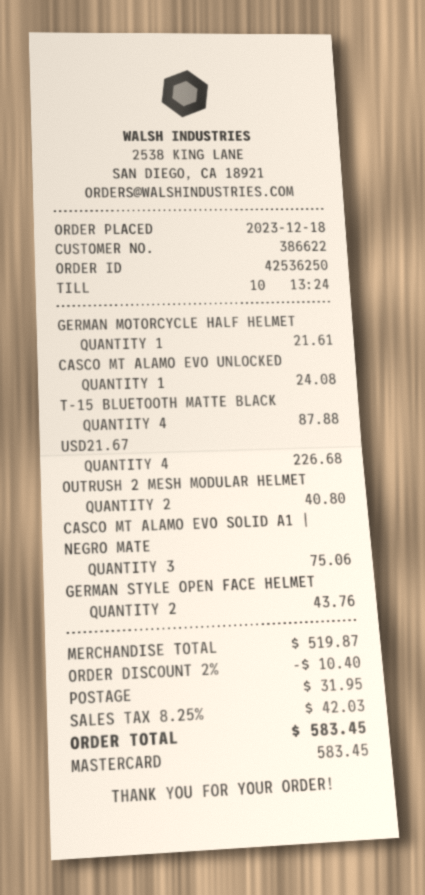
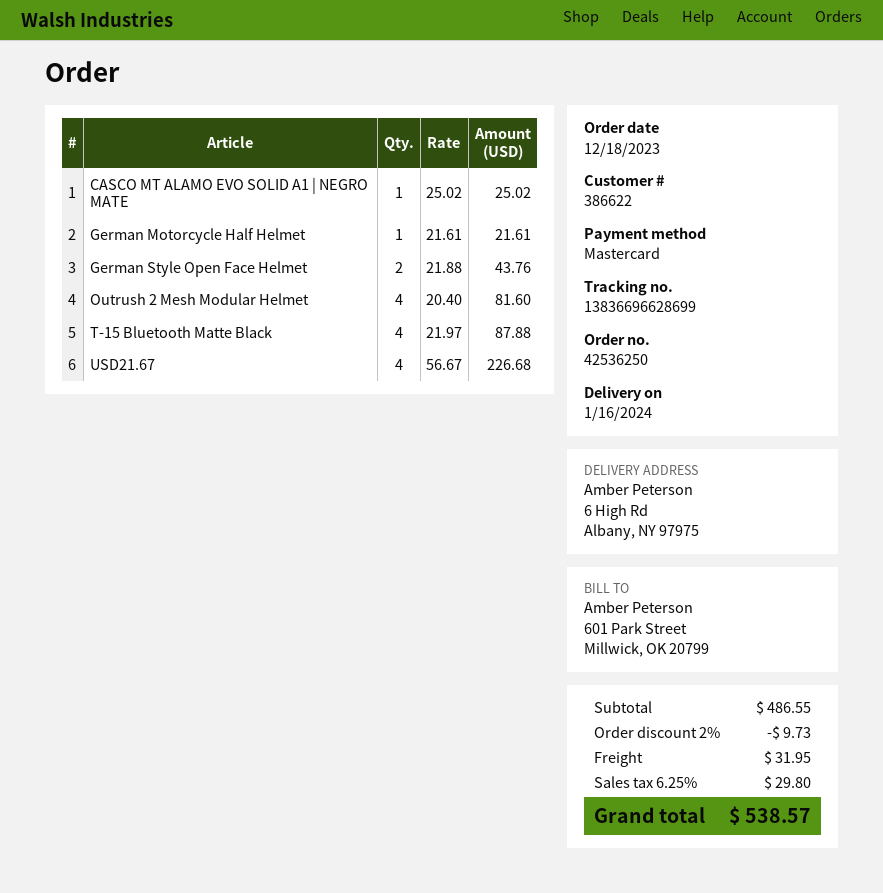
CASCO MT ALAMO EVO UNLOCKED: 1 for 24.08 -> none
OUTRUSH 2 MESH MODULAR HELMET: 2 for 40.80 -> 4 for 81.60
CASCO MT ALAMO EVO SOLID A1 | NEGRO MATE: 3 for 75.06 -> 1 for 25.02
subtotal: 519.87 -> 486.55
discount: 2% = 10.40 -> 2% = 9.73
tax: 8.25% = 42.03 -> 6.25% = 29.80
total: 583.45 -> 538.57

